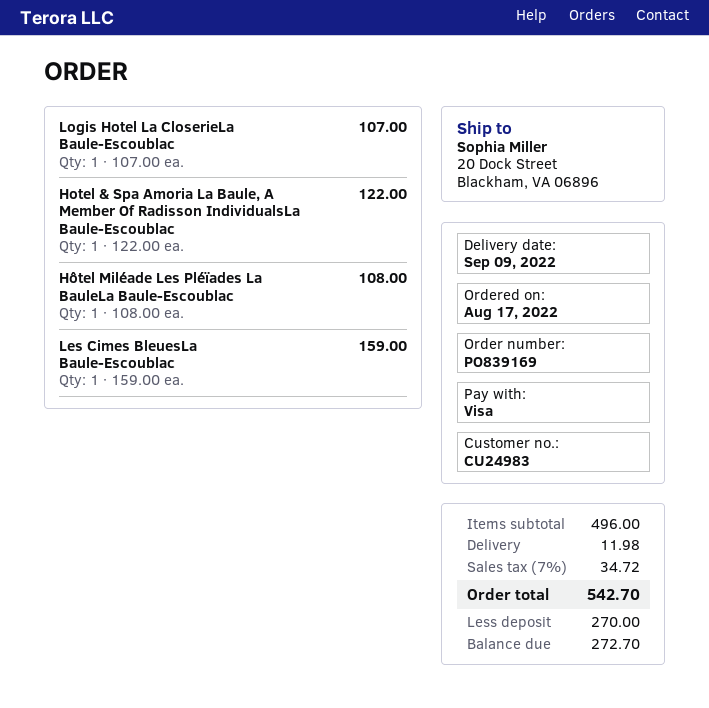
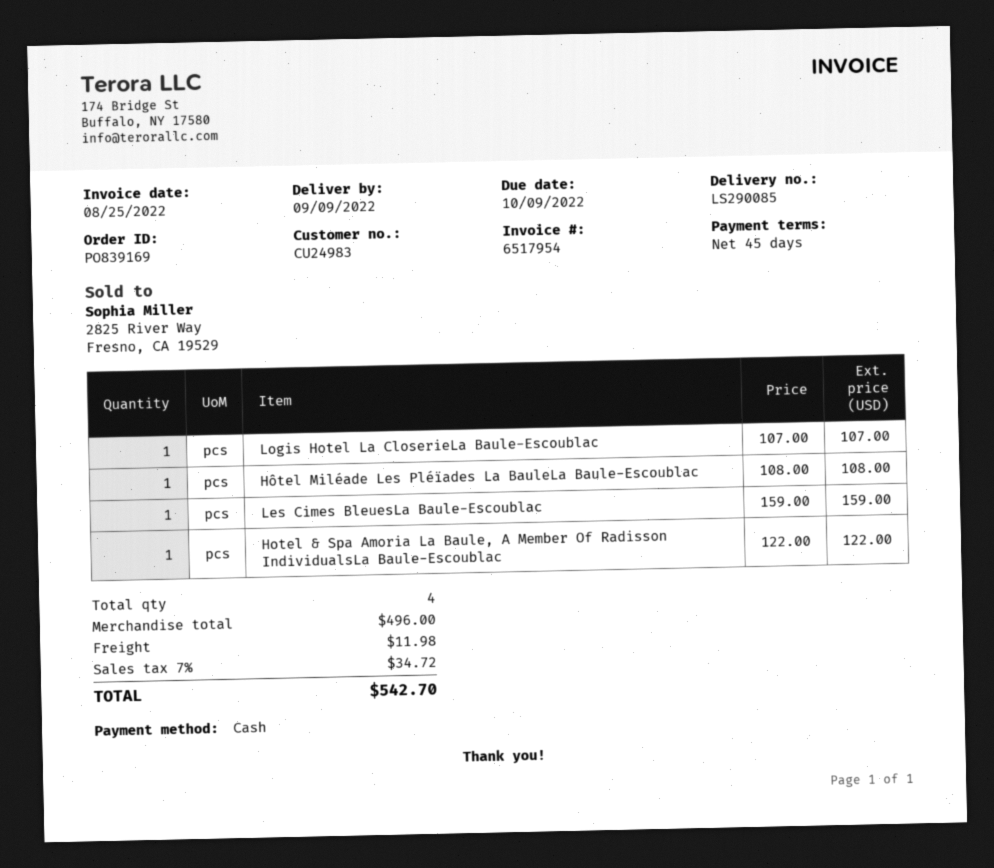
payment method: Visa -> cash

